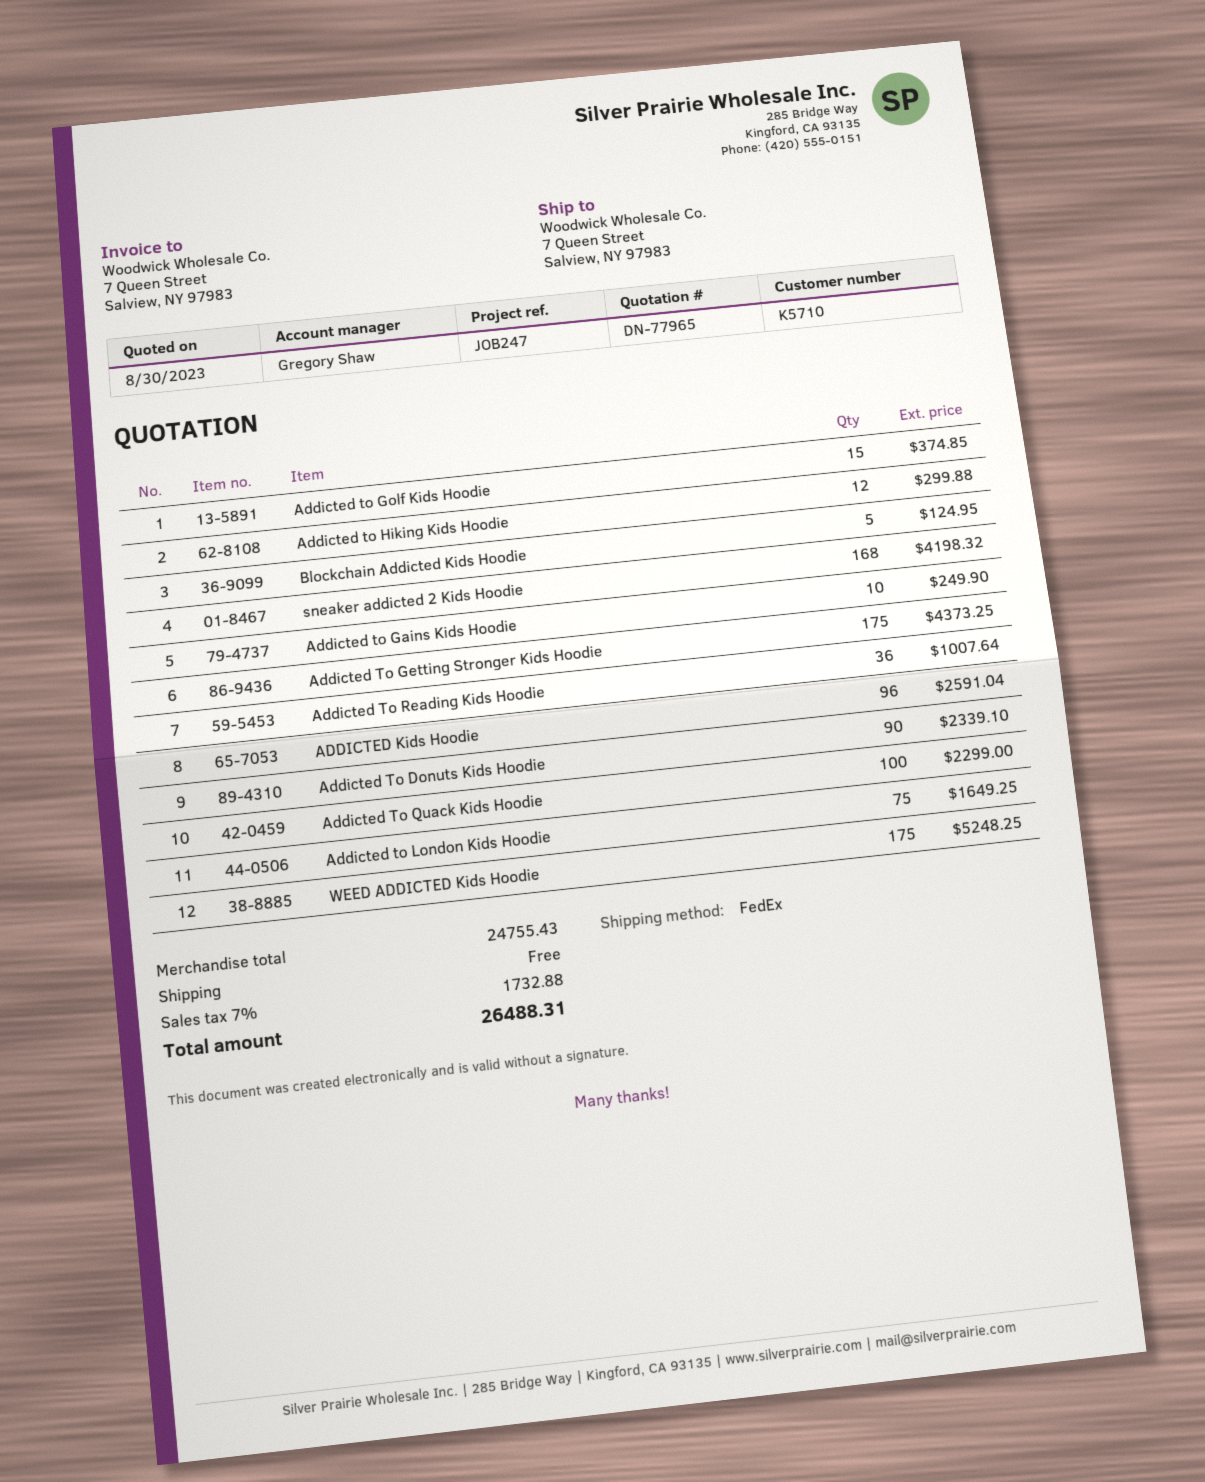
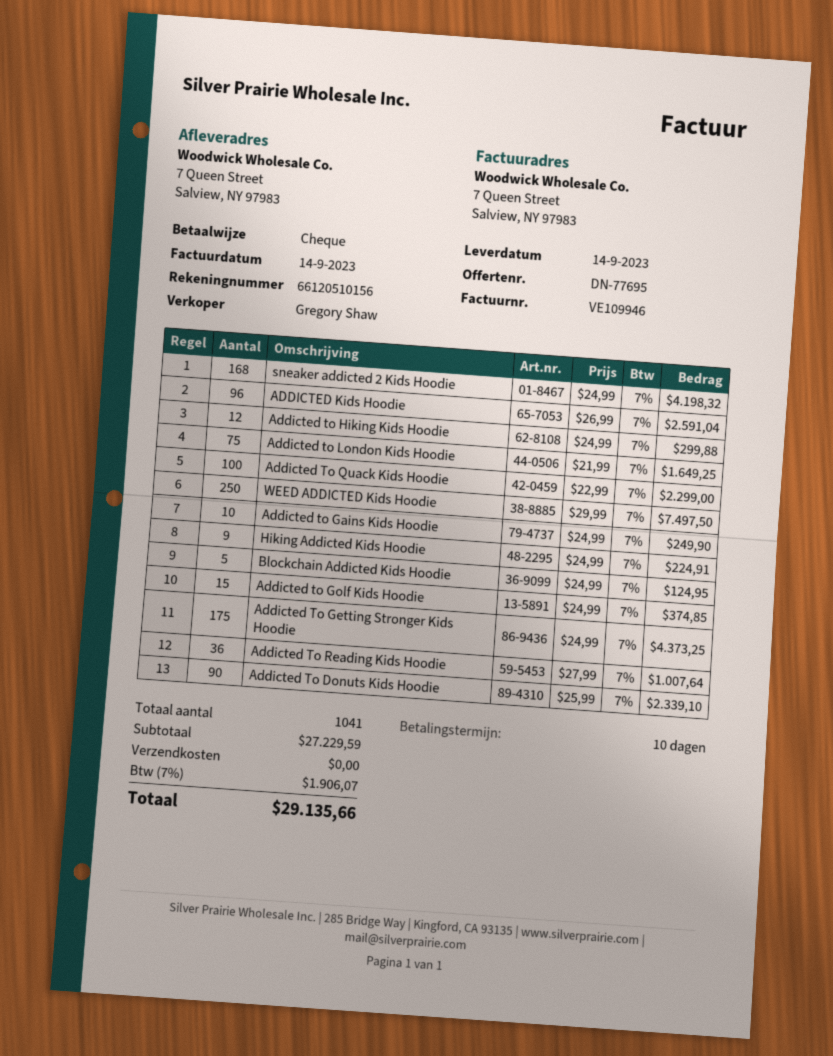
quote number: DN-77965 -> DN-77695
WEED ADDICTED Kids Hoodie: 175 for 5248.25 -> 250 for 7497.50
Hiking Addicted Kids Hoodie: none -> 9 for 224.91
subtotal: 24755.43 -> 27229.59
tax: 7% = 1732.88 -> 7% = 1906.07
total: 26488.31 -> 29135.66

